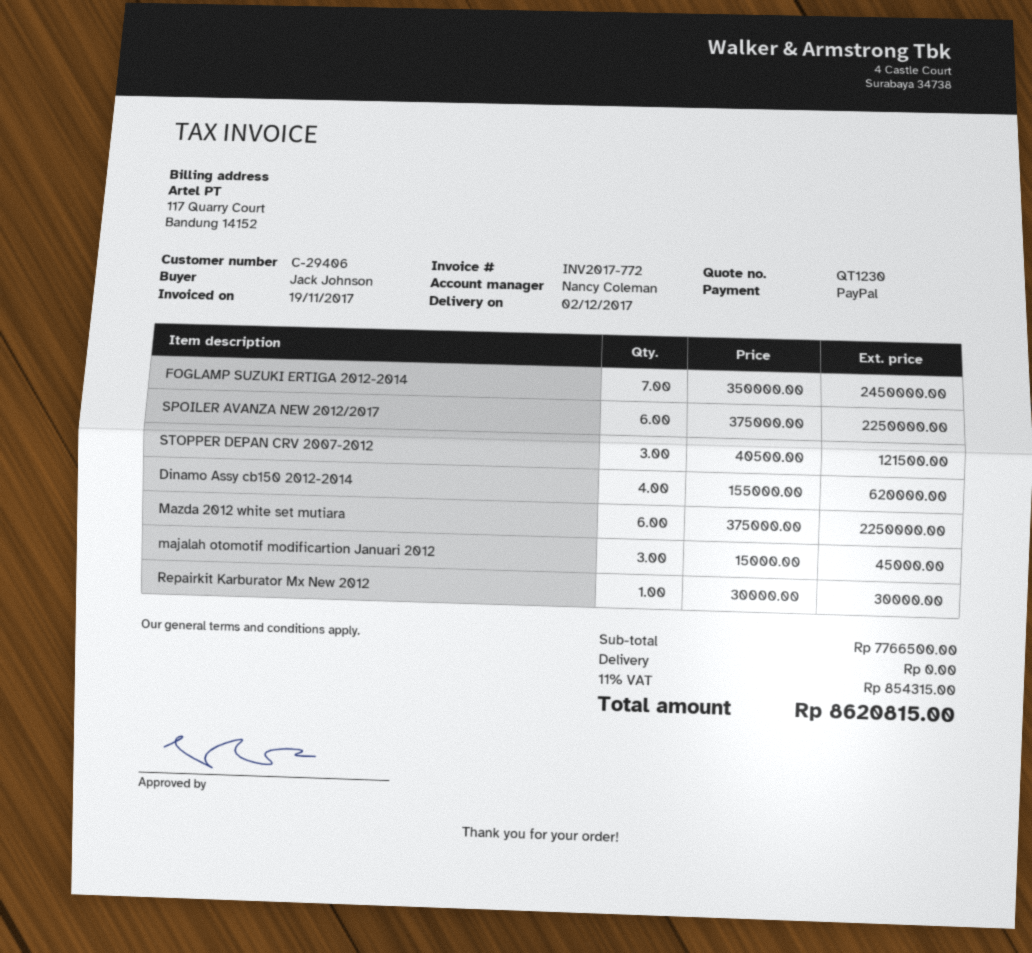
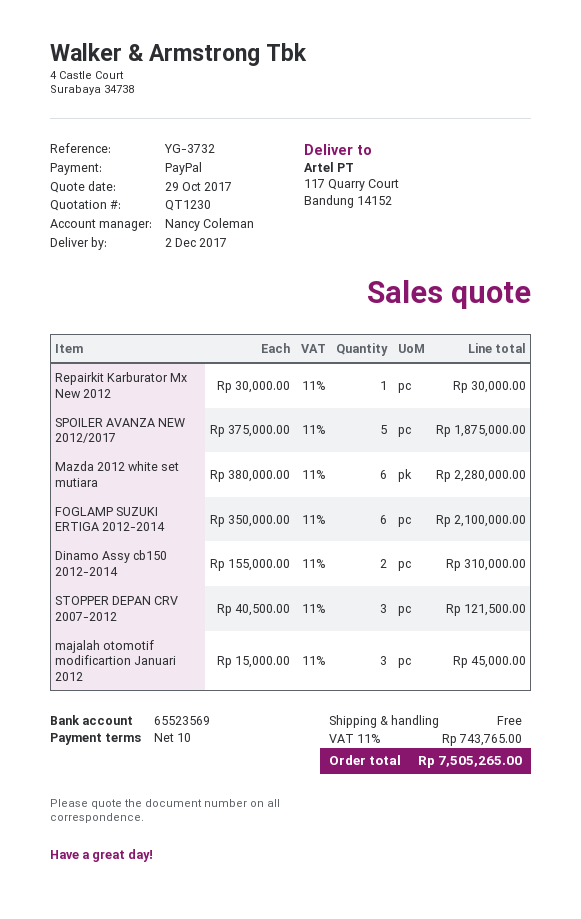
FOGLAMP SUZUKI ERTIGA 2012-2014: 7 x 350000.00 = 2450000.00 -> 6 x 350000.00 = 2100000.00
SPOILER AVANZA NEW 2012/2017: 6 x 375000.00 = 2250000.00 -> 5 x 375000.00 = 1875000.00
Dinamo Assy cb150 2012-2014: 4 x 155000.00 = 620000.00 -> 2 x 155000.00 = 310000.00
Mazda 2012 white set mutiara: 6 x 375000.00 = 2250000.00 -> 6 x 380000.00 = 2280000.00
tax: 11% = 854315.00 -> 11% = 743765.00
total: 8620815.00 -> 7505265.00

